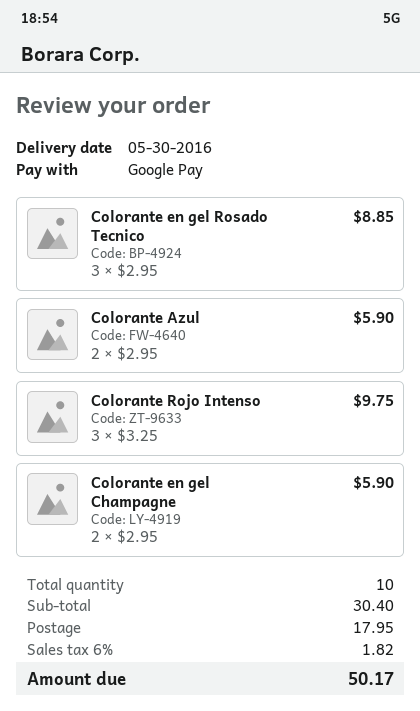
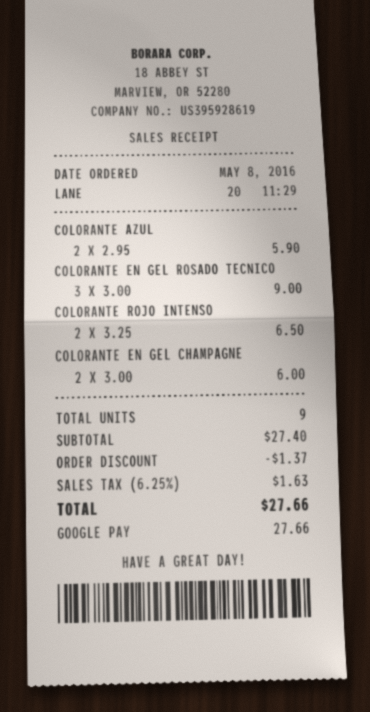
Colorante en gel Rosado Tecnico: 3 x 2.95 = 8.85 -> 3 x 3.00 = 9.00
Colorante Rojo Intenso: 3 x 3.25 = 9.75 -> 2 x 3.25 = 6.50
Colorante en gel Champagne: 2 x 2.95 = 5.90 -> 2 x 3.00 = 6.00
total quantity: 10 -> 9
subtotal: 30.40 -> 27.40
discount: none -> 1.37
shipping: 17.95 -> none
tax: 6% = 1.82 -> 6.25% = 1.63
total: 50.17 -> 27.66

